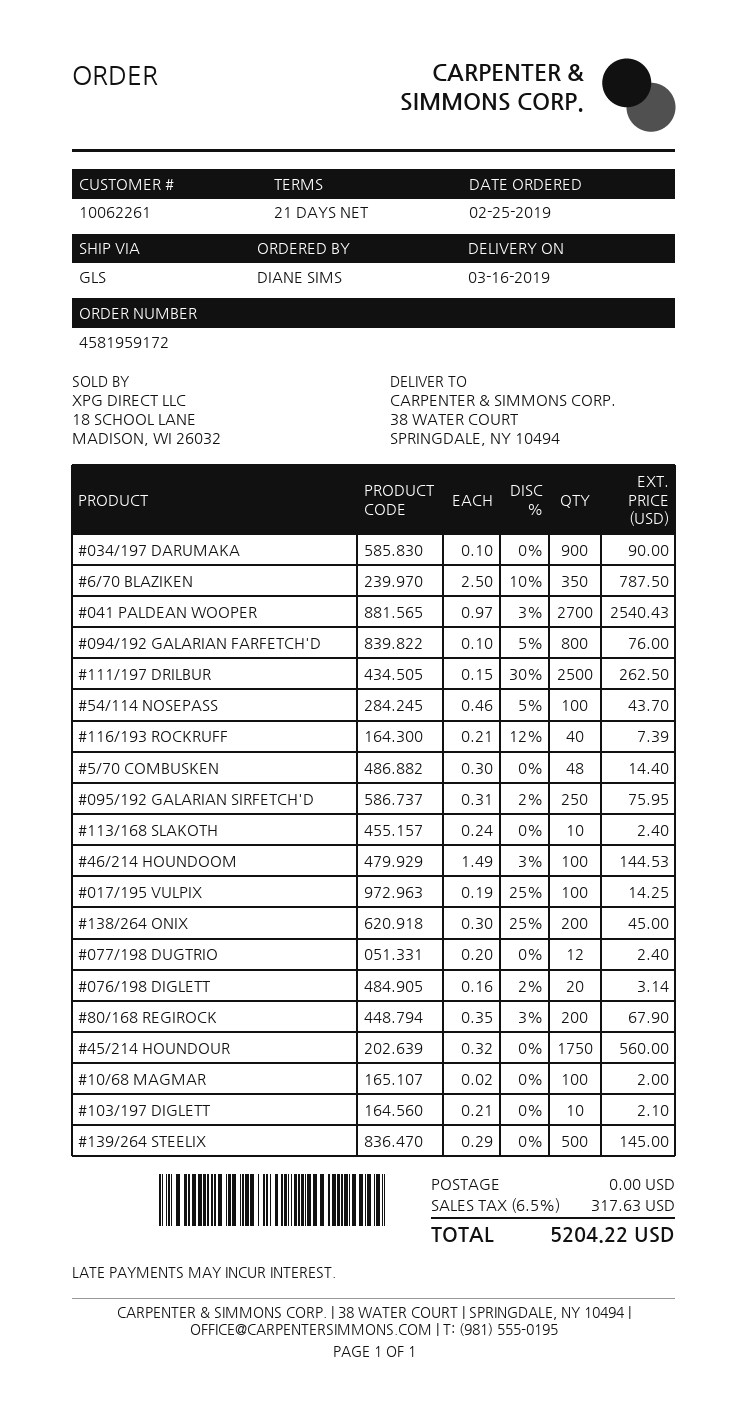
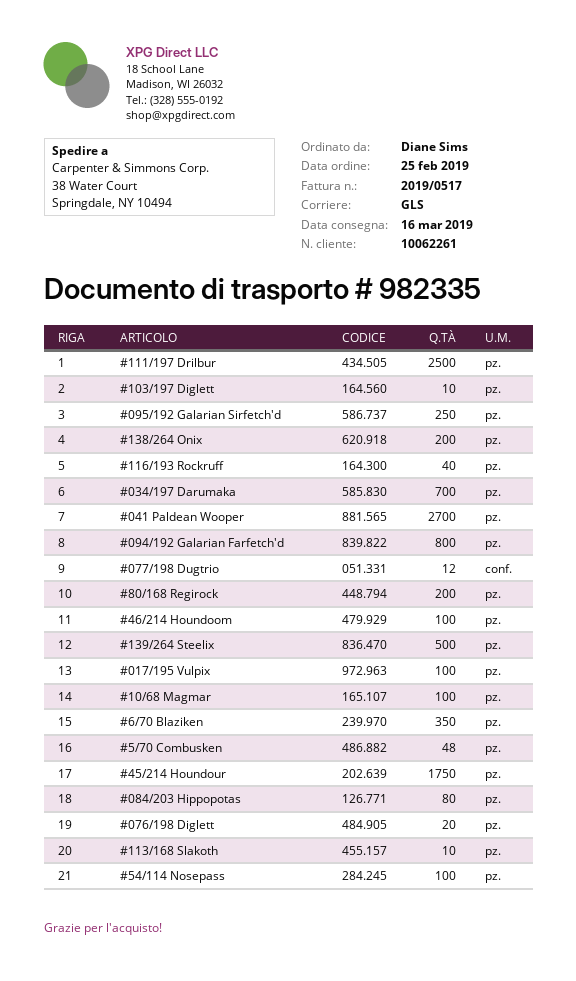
#034/197 DARUMAKA: 900 -> 700
#084/203 Hippopotas: none -> 80

